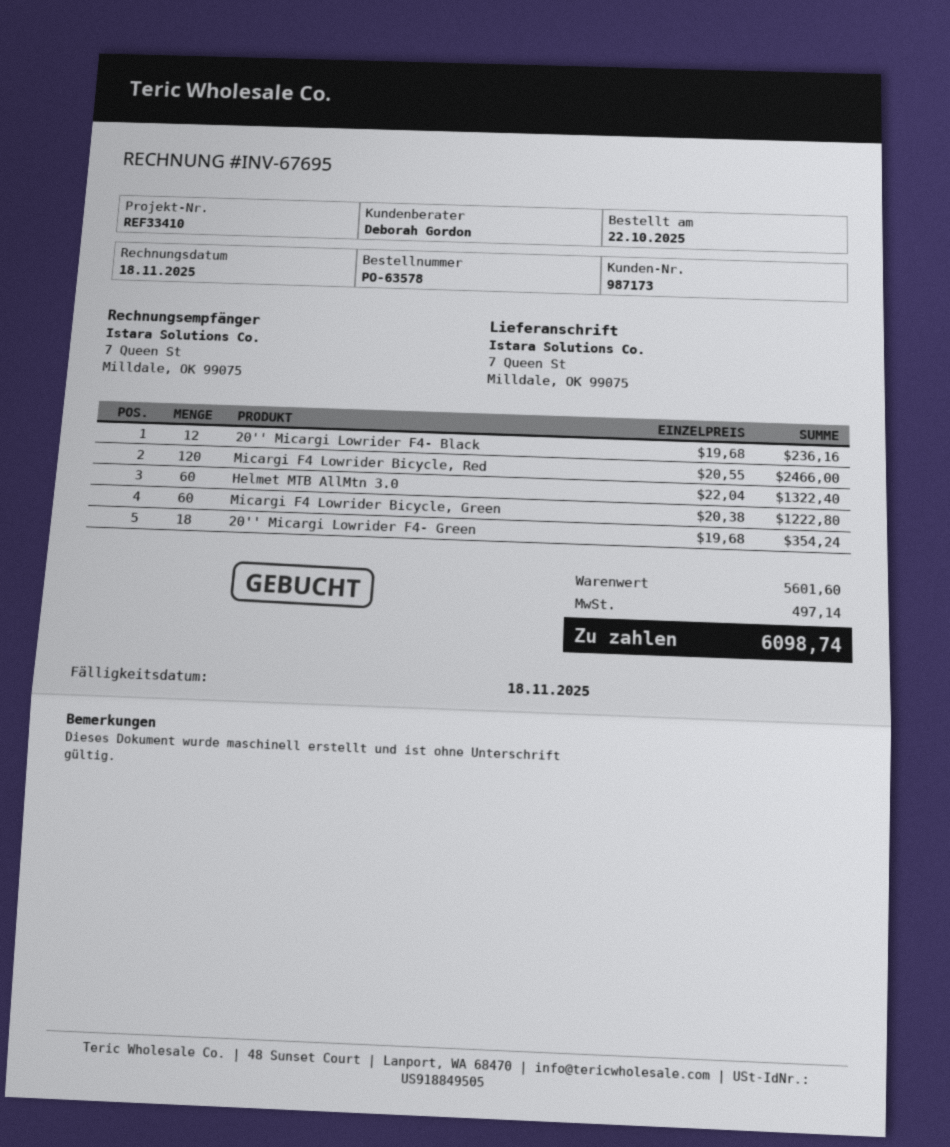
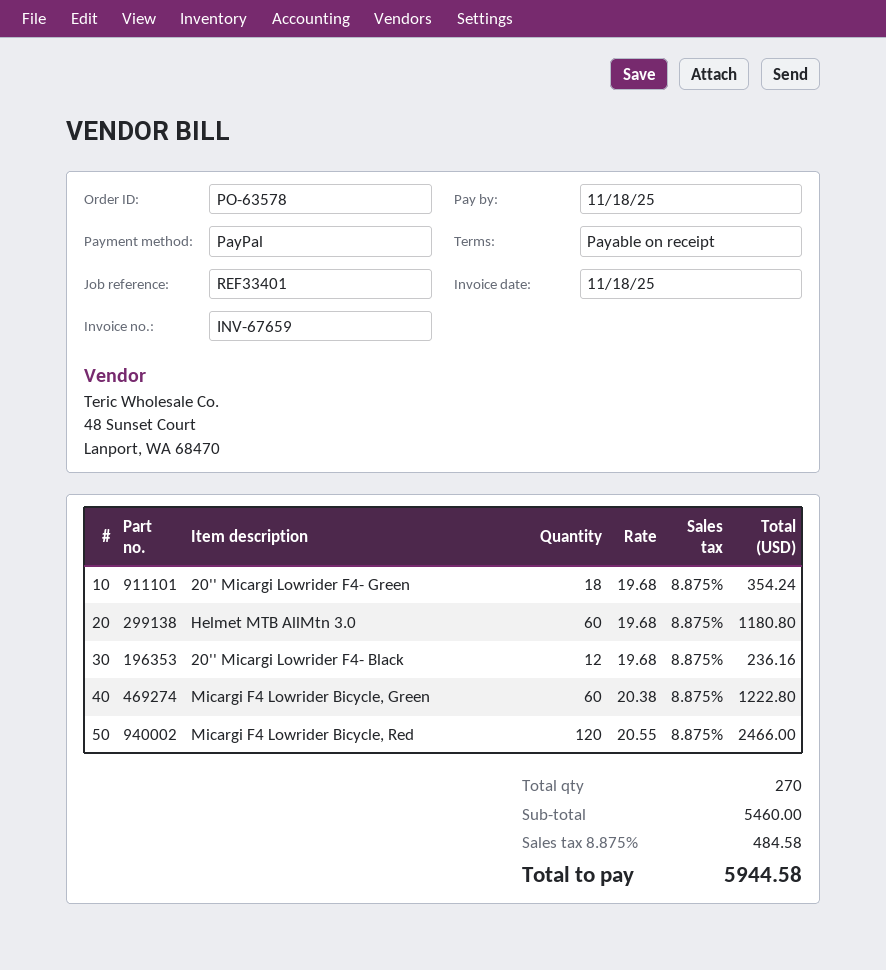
invoice number: INV-67695 -> INV-67659
reference: REF33410 -> REF33401
Helmet MTB AllMtn 3.0: 60 x 22.04 = 1322.40 -> 60 x 19.68 = 1180.80
subtotal: 5601.60 -> 5460.00
tax: 497.14 -> 484.58
total: 6098.74 -> 5944.58

